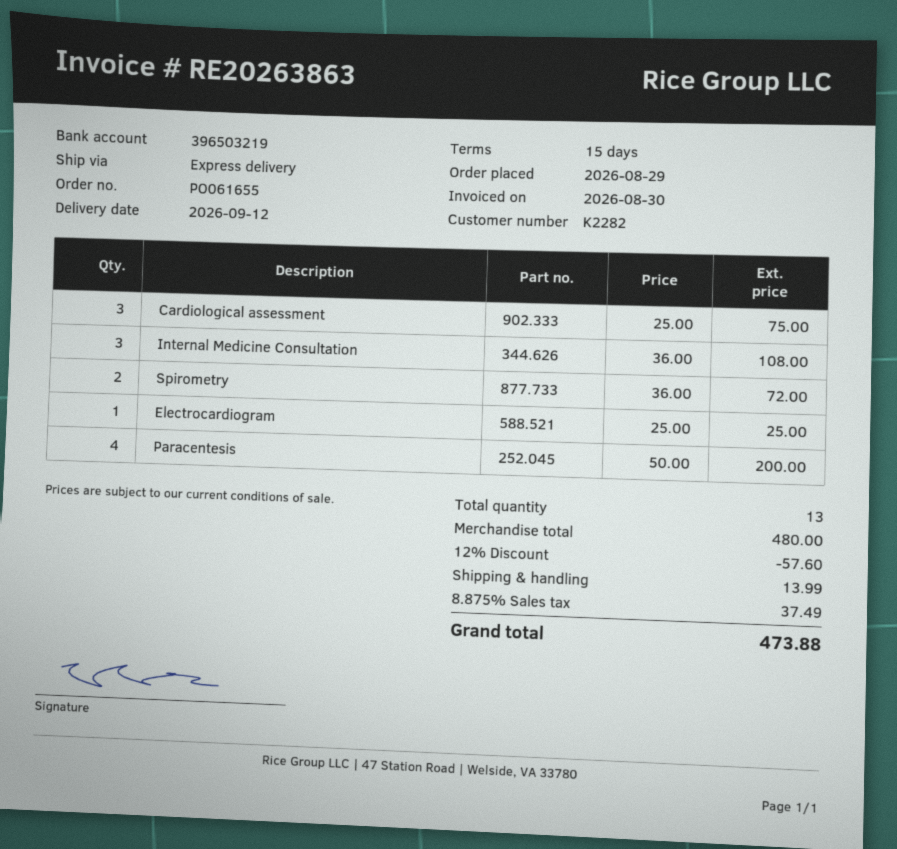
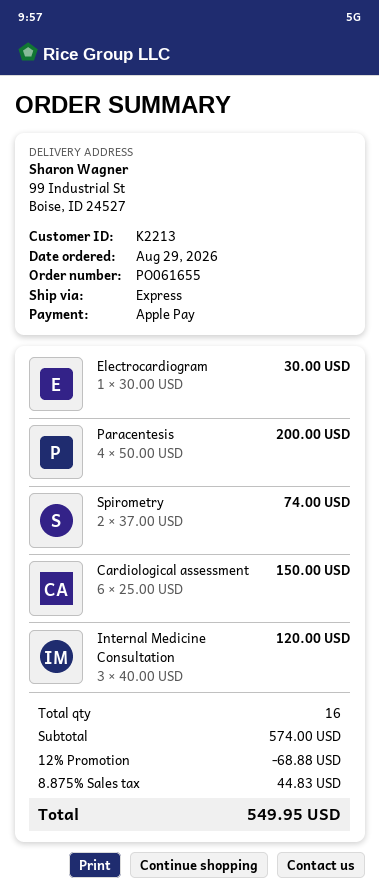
customer number: K2282 -> K2213
Cardiological assessment: 3 x 25.00 = 75.00 -> 6 x 25.00 = 150.00
Internal Medicine Consultation: 3 x 36.00 = 108.00 -> 3 x 40.00 = 120.00
Spirometry: 2 x 36.00 = 72.00 -> 2 x 37.00 = 74.00
Electrocardiogram: 1 x 25.00 = 25.00 -> 1 x 30.00 = 30.00
total quantity: 13 -> 16
subtotal: 480.00 -> 574.00
discount: 12% = 57.60 -> 12% = 68.88
shipping: 13.99 -> none
tax: 8.875% = 37.49 -> 8.875% = 44.83
total: 473.88 -> 549.95

